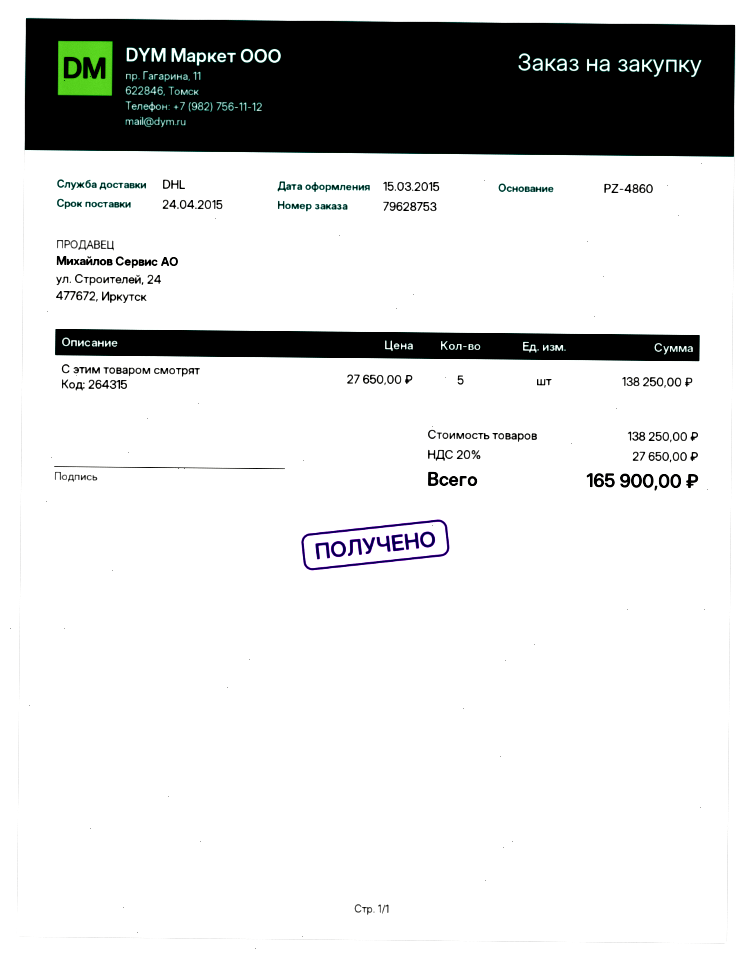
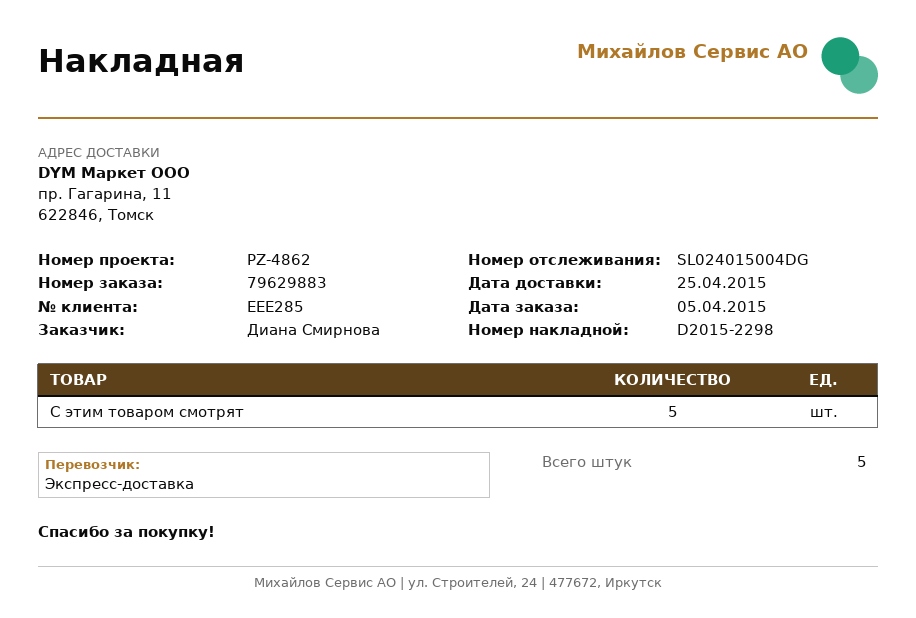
order number: 79628753 -> 79629883
order date: 2015-03-15 -> 2015-04-05
delivery date: 2015-04-24 -> 2015-04-25
reference: PZ-4860 -> PZ-4862
shipping method: DHL -> express

